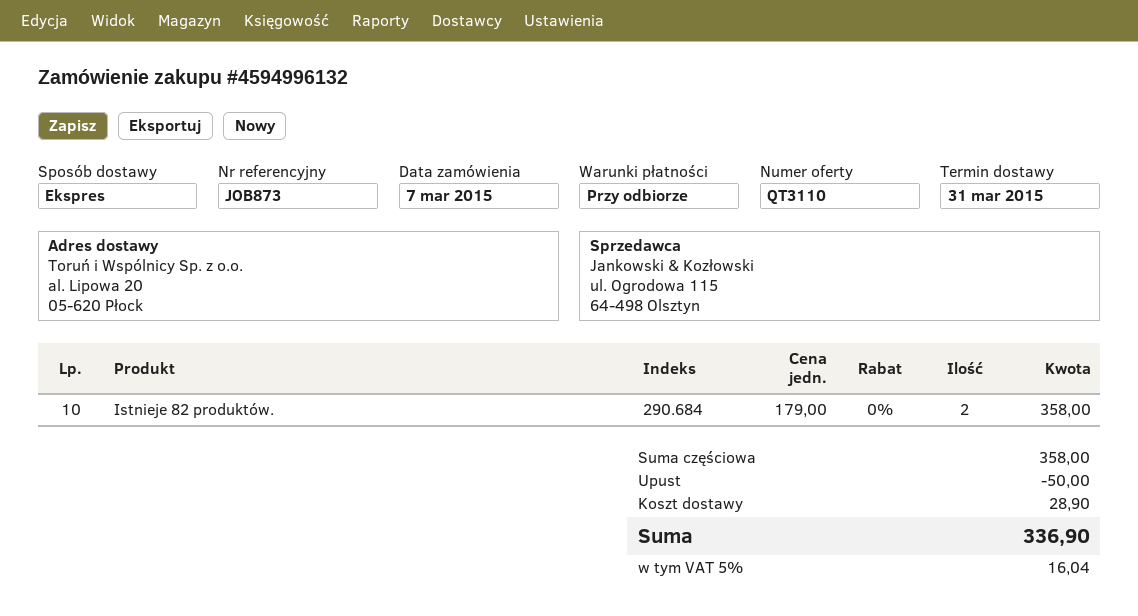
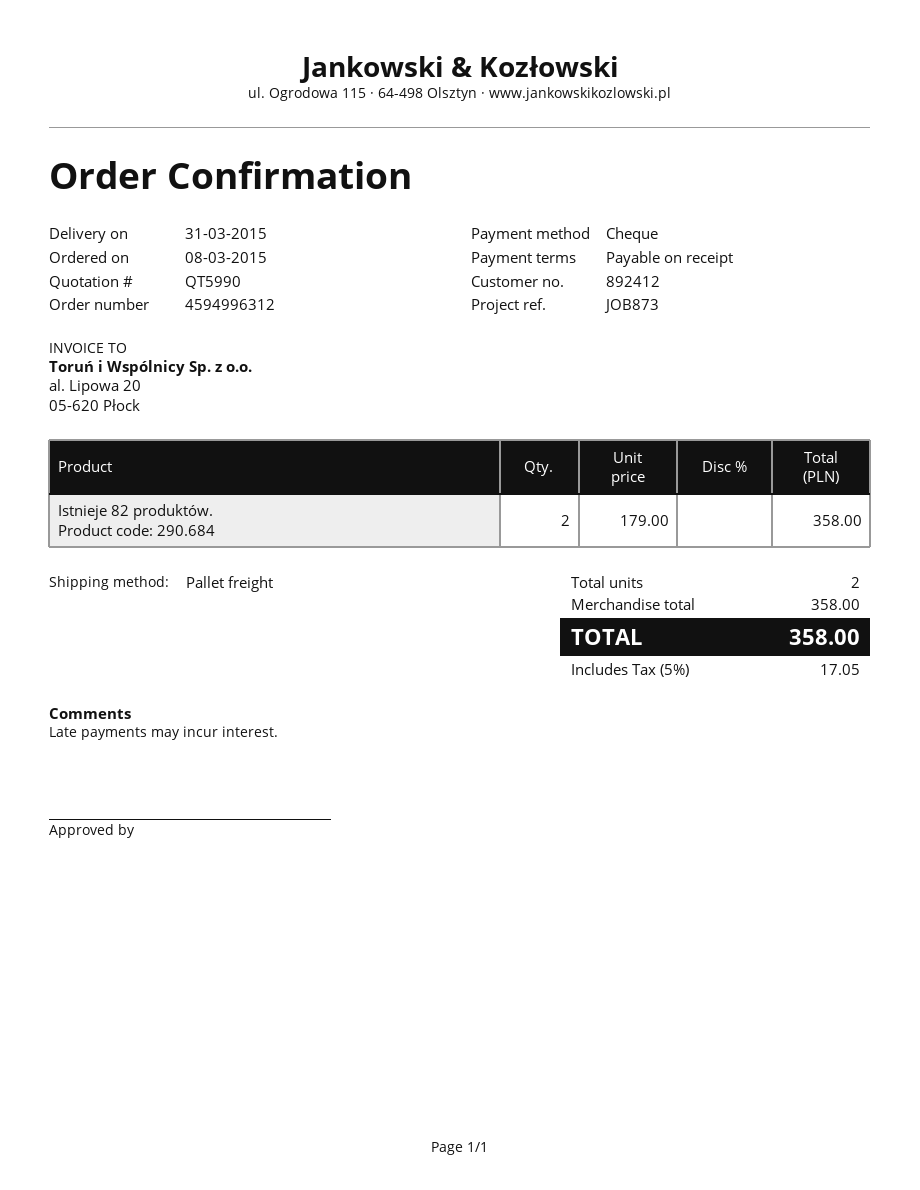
quote number: QT3110 -> QT5990
order number: 4594996132 -> 4594996312
order date: 2015-03-07 -> 2015-03-08
shipping method: express -> pallet freight
discount: 50.00 -> none
shipping: 28.90 -> none
tax: 5% = 16.04 -> 5% = 17.05
total: 336.90 -> 358.00

